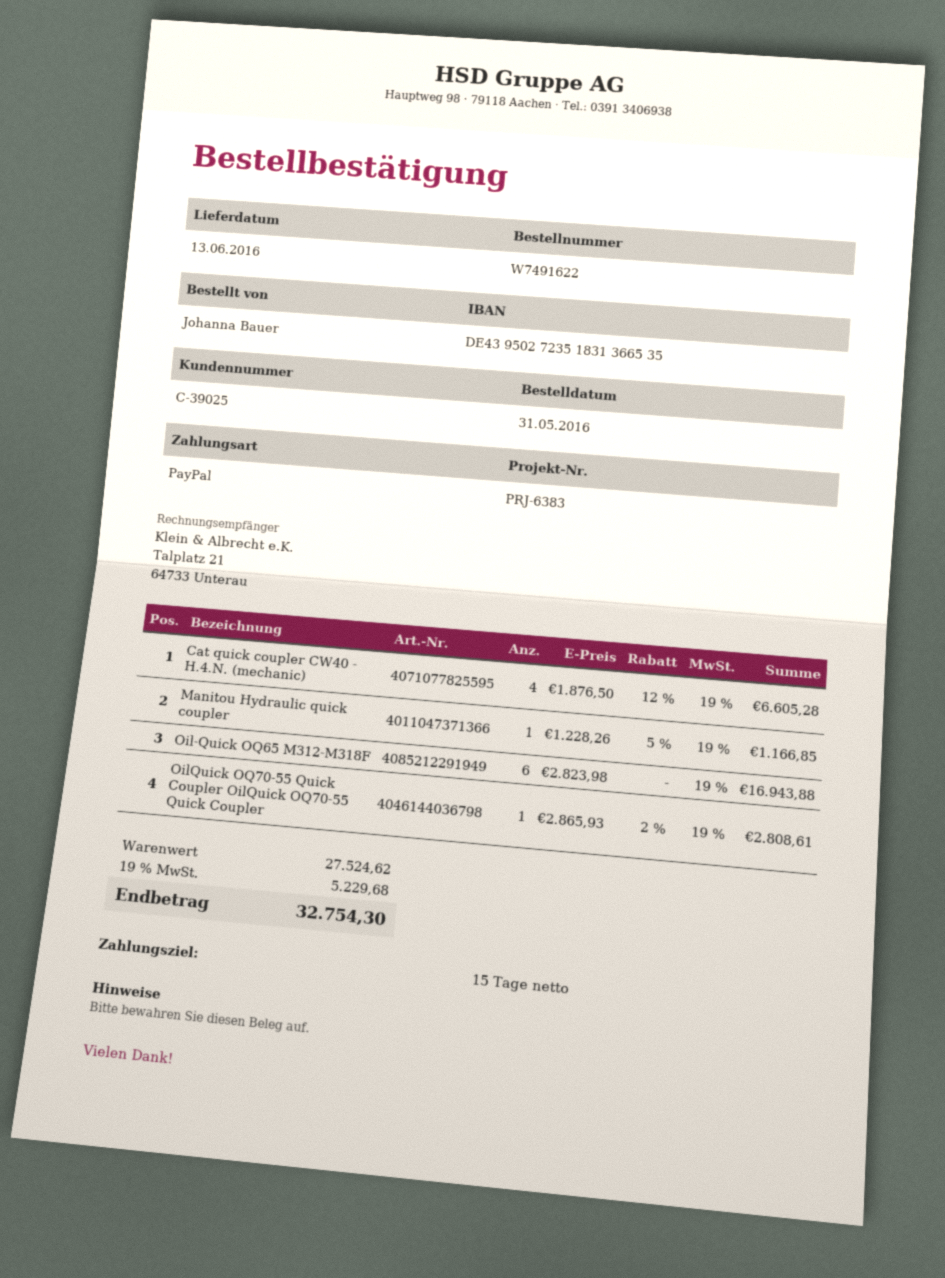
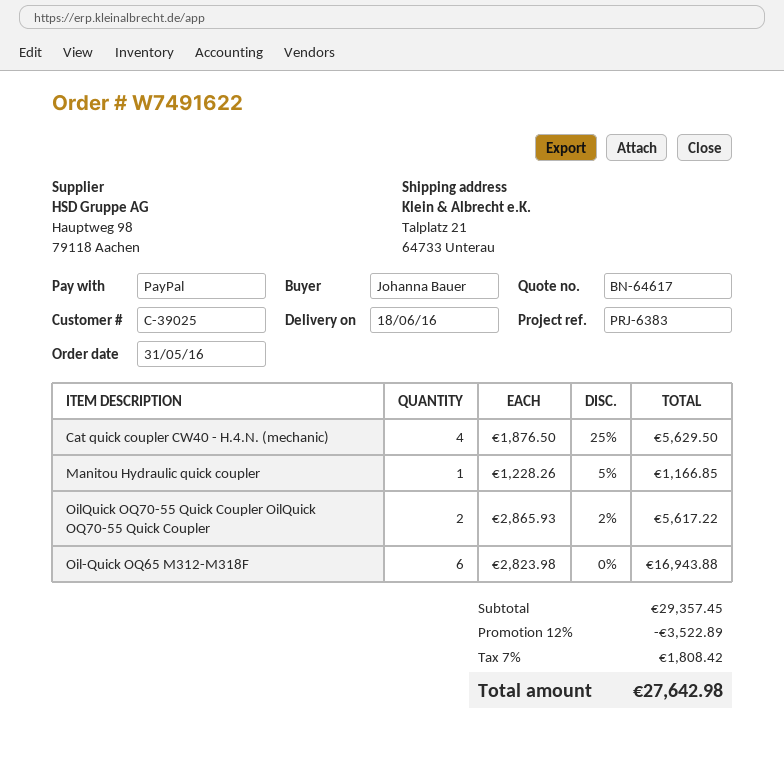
delivery date: 2016-06-13 -> 2016-06-18
Cat quick coupler CW40 - H.4.N. (mechanic): 4 x 1876.50 - 12% = 6605.28 -> 4 x 1876.50 - 25% = 5629.50
OilQuick OQ70-55 Quick Coupler OilQuick OQ70-55 Quick Coupler: 1 x 2865.93 - 2% = 2808.61 -> 2 x 2865.93 - 2% = 5617.22
subtotal: 27524.62 -> 29357.45
discount: none -> 12% = 3522.89
tax: 19% = 5229.68 -> 7% = 1808.42
total: 32754.30 -> 27642.98

